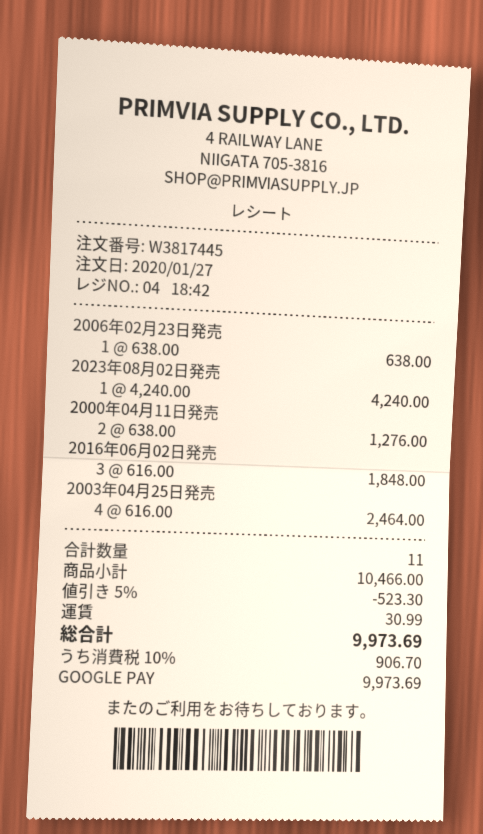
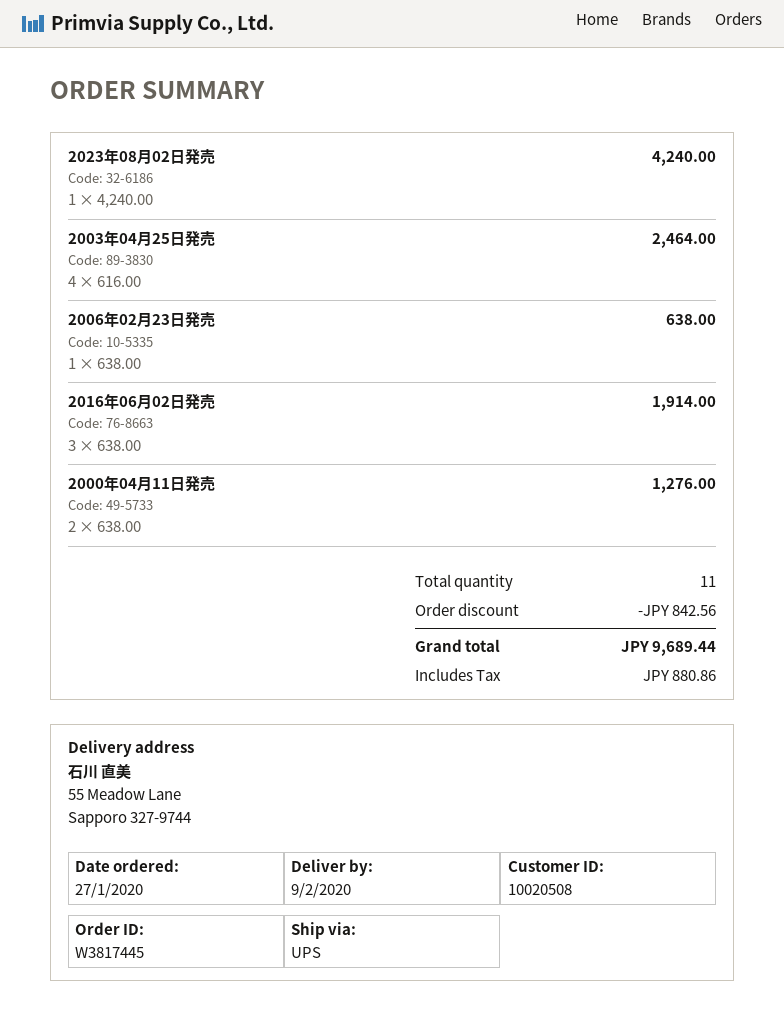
2016年06月02日発売: 3 x 616.00 = 1848.00 -> 3 x 638.00 = 1914.00
discount: 523.30 -> 842.56
shipping: 30.99 -> none
tax: 906.70 -> 880.86
total: 9973.69 -> 9689.44

